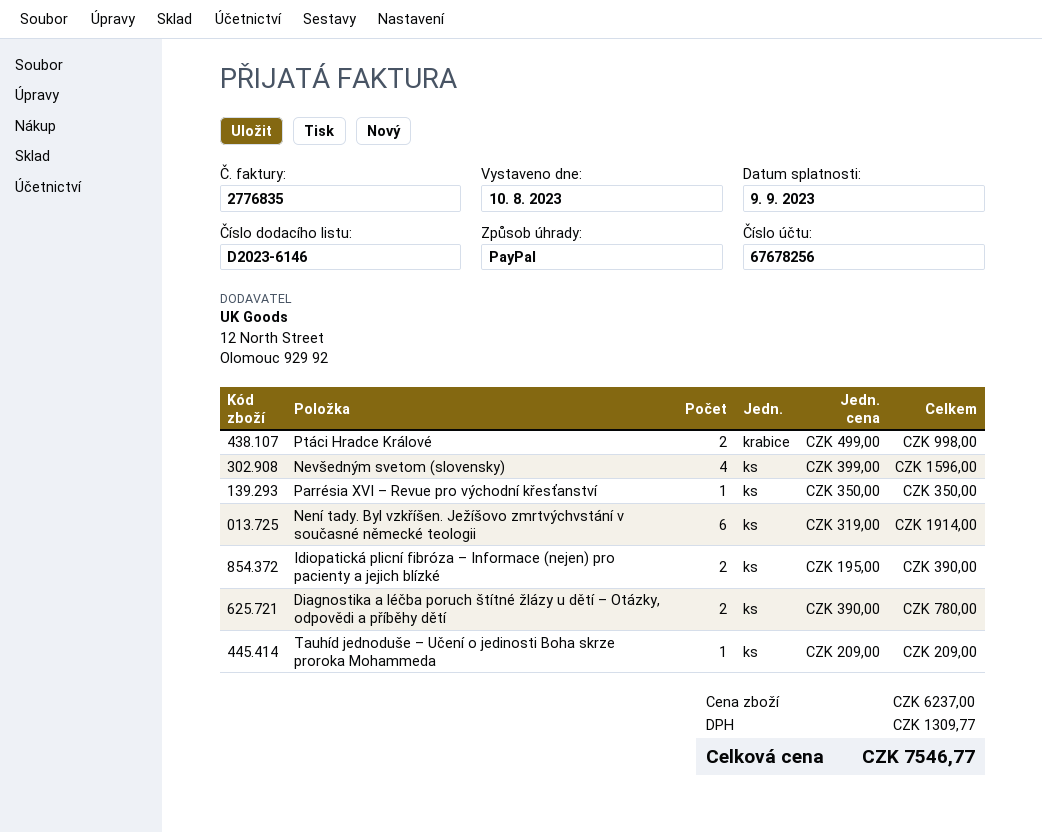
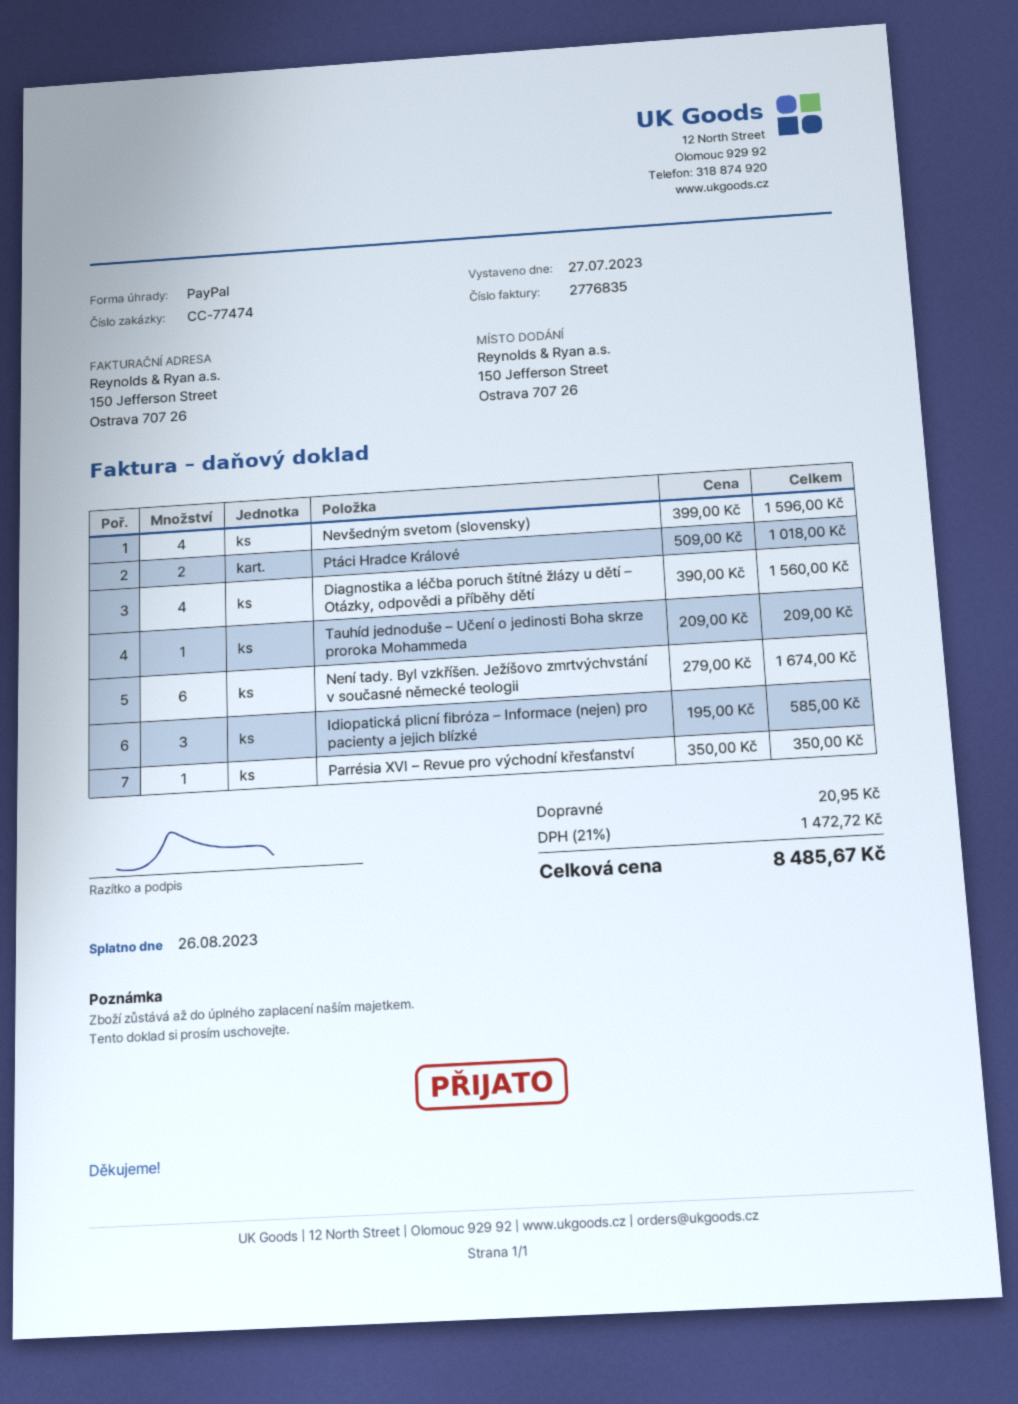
invoice date: 2023-08-10 -> 2023-07-27
due date: 2023-09-09 -> 2023-08-26
Ptáci Hradce Králové: 2 x 499.00 = 998.00 -> 2 x 509.00 = 1018.00
Není tady. Byl vzkříšen. Ježíšovo zmrtvýchvstání v současné německé teologii: 6 x 319.00 = 1914.00 -> 6 x 279.00 = 1674.00
Idiopatická plicní fibróza – Informace (nejen) pro pacienty a jejich blízké: 2 x 195.00 = 390.00 -> 3 x 195.00 = 585.00
Diagnostika a léčba poruch štítné žlázy u dětí – Otázky, odpovědi a příběhy dětí: 2 x 390.00 = 780.00 -> 4 x 390.00 = 1560.00
shipping: none -> 20.95
tax: 1309.77 -> 1472.72
total: 7546.77 -> 8485.67

